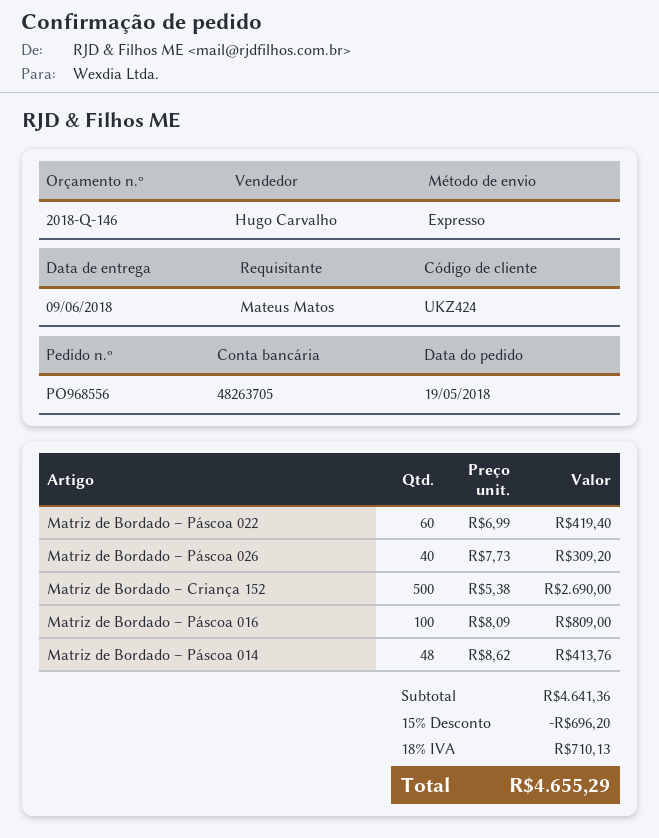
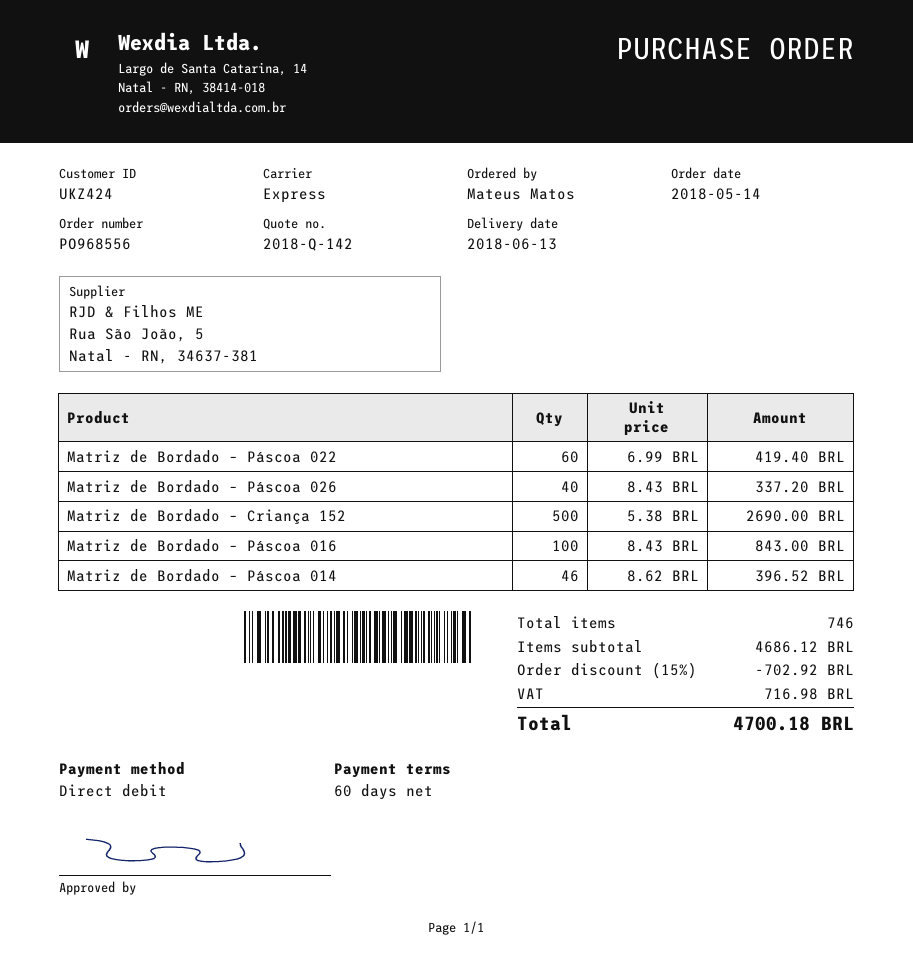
quote number: 2018-Q-146 -> 2018-Q-142
order date: 2018-05-19 -> 2018-05-14
delivery date: 2018-06-09 -> 2018-06-13
Matriz de Bordado – Páscoa 026: 40 x 7.73 = 309.20 -> 40 x 8.43 = 337.20
Matriz de Bordado – Páscoa 016: 100 x 8.09 = 809.00 -> 100 x 8.43 = 843.00
Matriz de Bordado – Páscoa 014: 48 x 8.62 = 413.76 -> 46 x 8.62 = 396.52
subtotal: 4641.36 -> 4686.12
discount: 15% = 696.20 -> 15% = 702.92
tax: 710.13 -> 716.98
total: 4655.29 -> 4700.18

